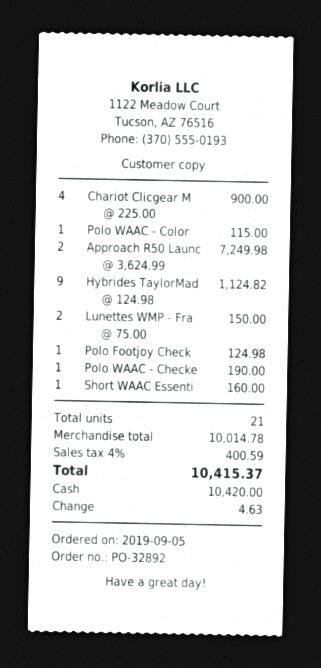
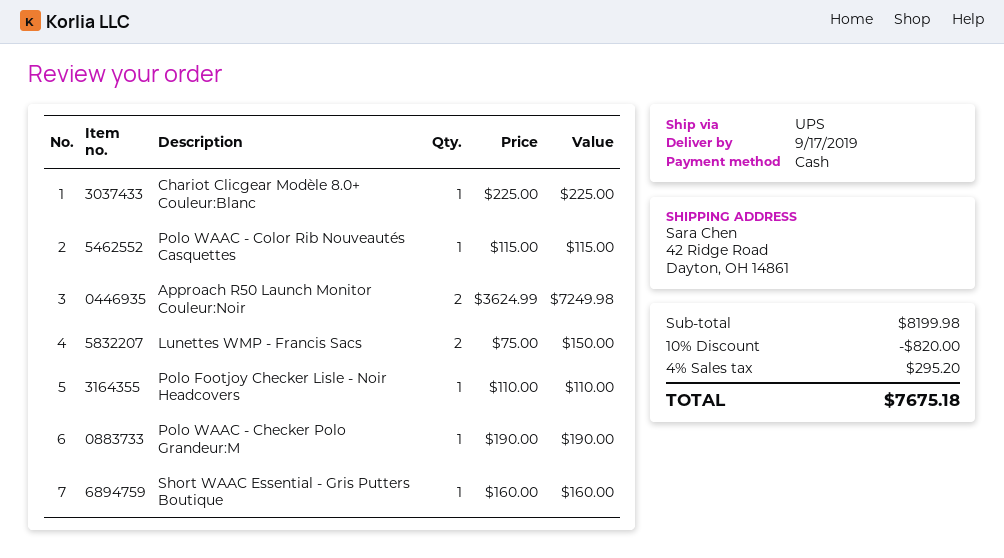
Chariot Clicgear M: 4 x 225.00 = 900.00 -> 1 x 225.00 = 225.00
Hybrides TaylorMad: 9 x 124.98 = 1124.82 -> none
Polo Footjoy Check: 1 x 124.98 = 124.98 -> 1 x 110.00 = 110.00
subtotal: 10014.78 -> 8199.98
discount: none -> 10% = 820.00
tax: 4% = 400.59 -> 4% = 295.20
total: 10415.37 -> 7675.18

